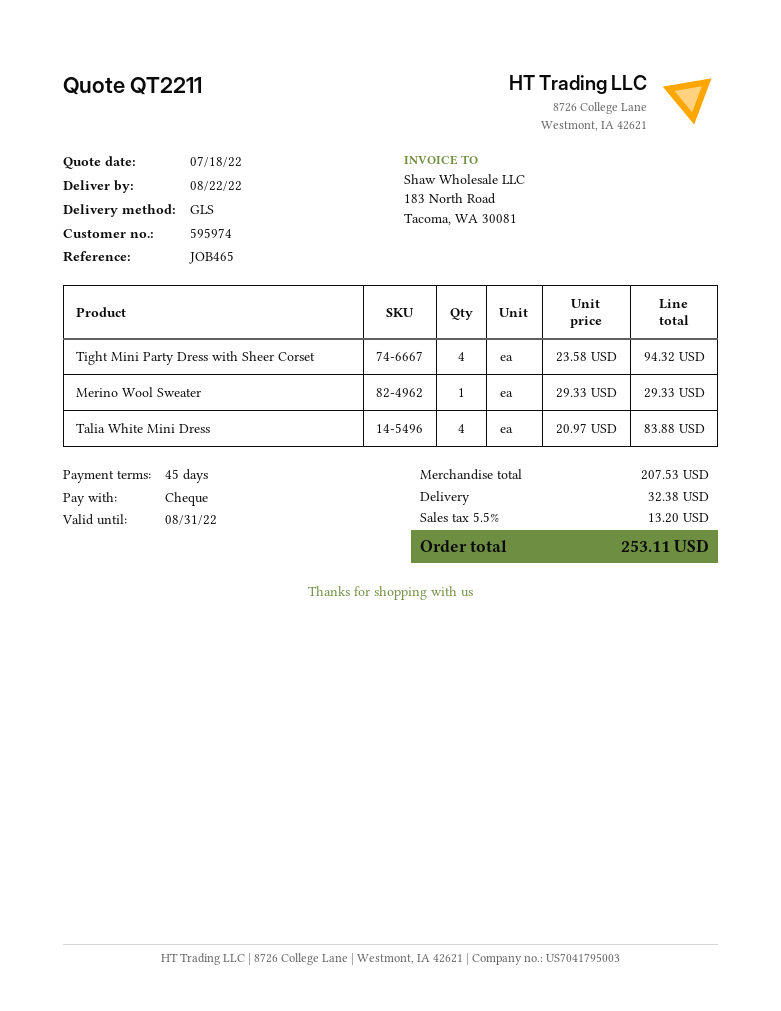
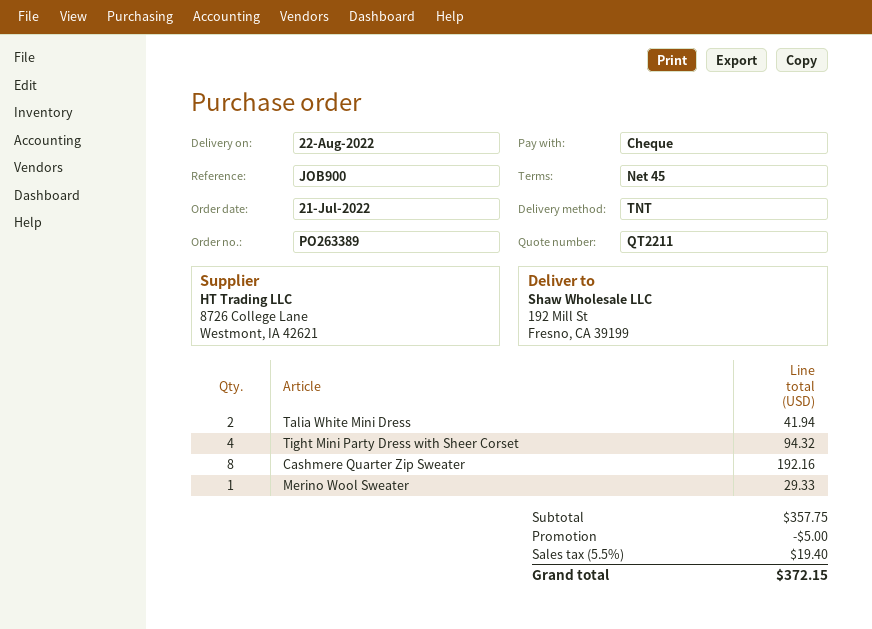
reference: JOB465 -> JOB900
shipping method: GLS -> TNT
Talia White Mini Dress: 4 for 83.88 -> 2 for 41.94
Cashmere Quarter Zip Sweater: none -> 8 for 192.16
subtotal: 207.53 -> 357.75
discount: none -> 5.00
shipping: 32.38 -> none
tax: 5.5% = 13.20 -> 5.5% = 19.40
total: 253.11 -> 372.15

